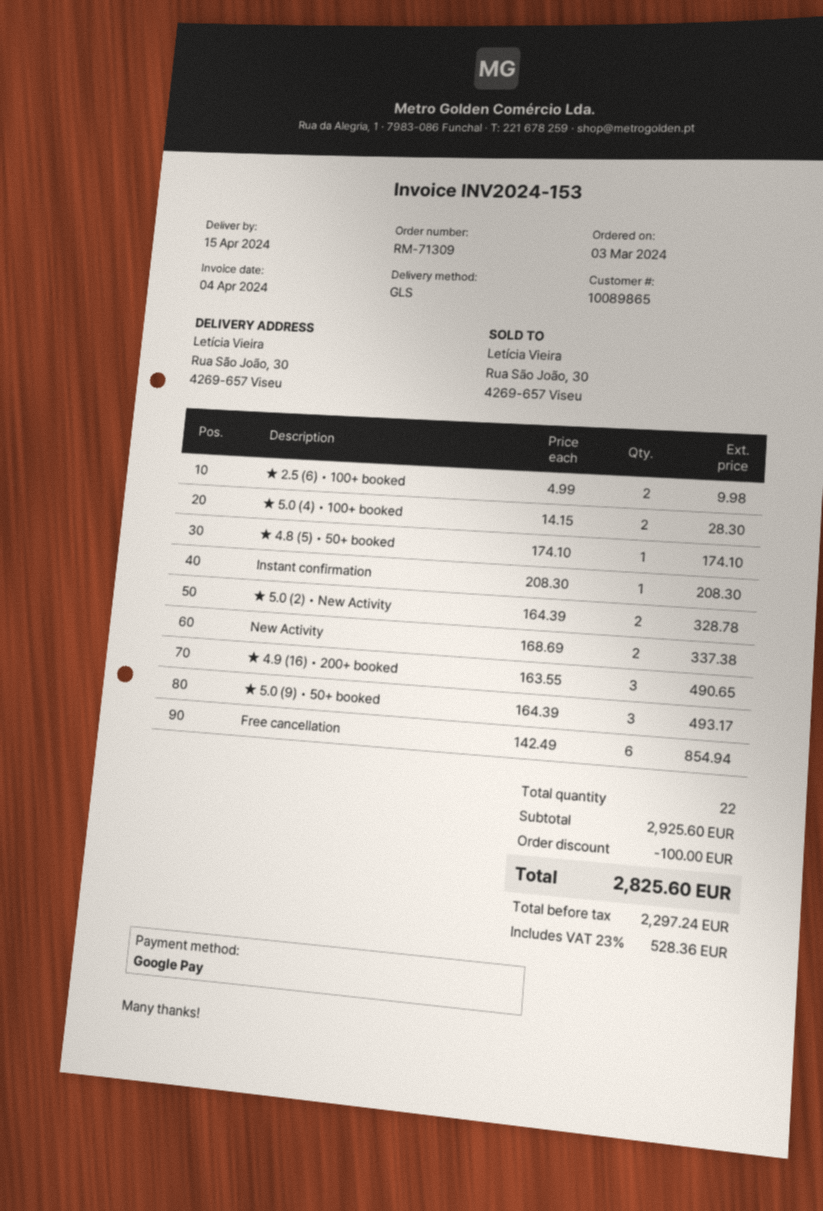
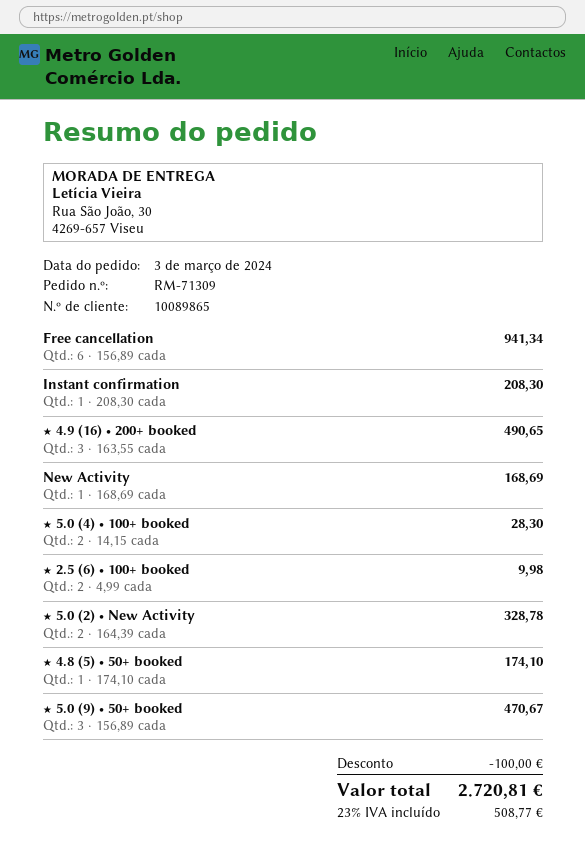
New Activity: 2 x 168.69 = 337.38 -> 1 x 168.69 = 168.69
★ 5.0 (9) • 50+ booked: 3 x 164.39 = 493.17 -> 3 x 156.89 = 470.67
Free cancellation: 6 x 142.49 = 854.94 -> 6 x 156.89 = 941.34
tax: 23% = 528.36 -> 23% = 508.77
total: 2825.60 -> 2720.81

